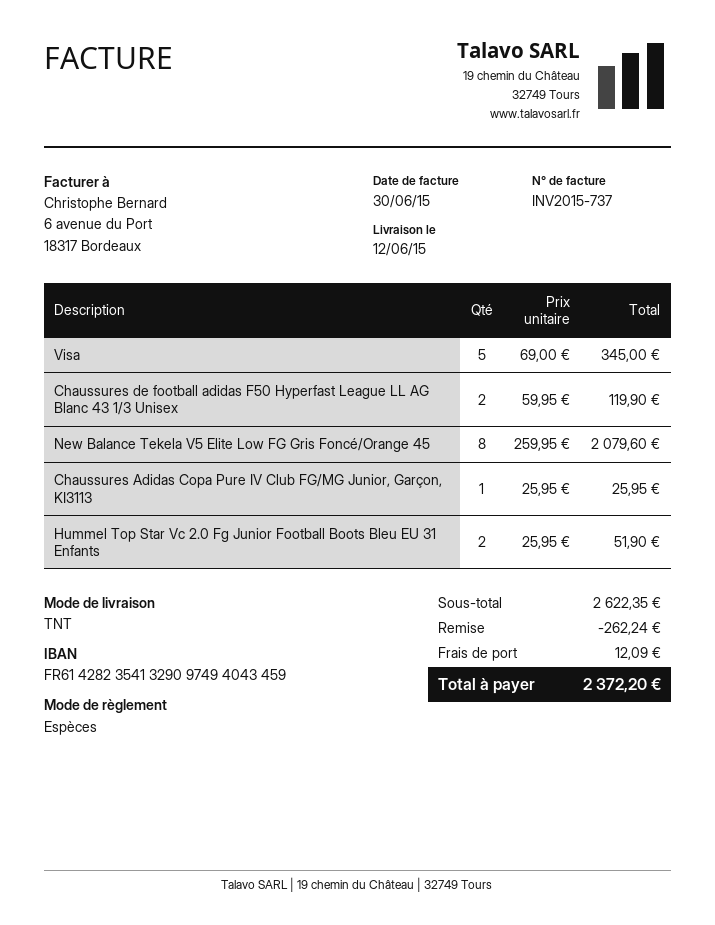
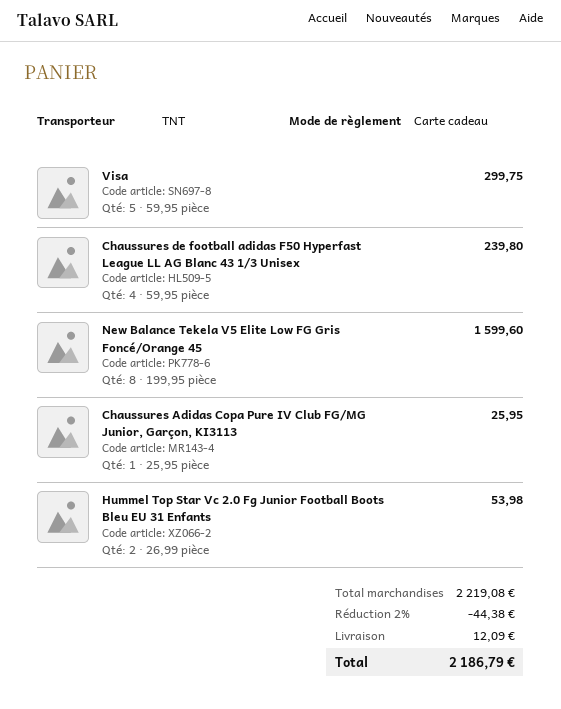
payment method: cash -> gift card
Visa: 5 x 69.00 = 345.00 -> 5 x 59.95 = 299.75
Chaussures de football adidas F50 Hyperfast League LL AG Blanc 43 1/3 Unisex: 2 x 59.95 = 119.90 -> 4 x 59.95 = 239.80
New Balance Tekela V5 Elite Low FG Gris Foncé/Orange 45: 8 x 259.95 = 2079.60 -> 8 x 199.95 = 1599.60
Hummel Top Star Vc 2.0 Fg Junior Football Boots Bleu EU 31 Enfants: 2 x 25.95 = 51.90 -> 2 x 26.99 = 53.98
subtotal: 2622.35 -> 2219.08
discount: 262.24 -> 44.38
total: 2372.20 -> 2186.79

